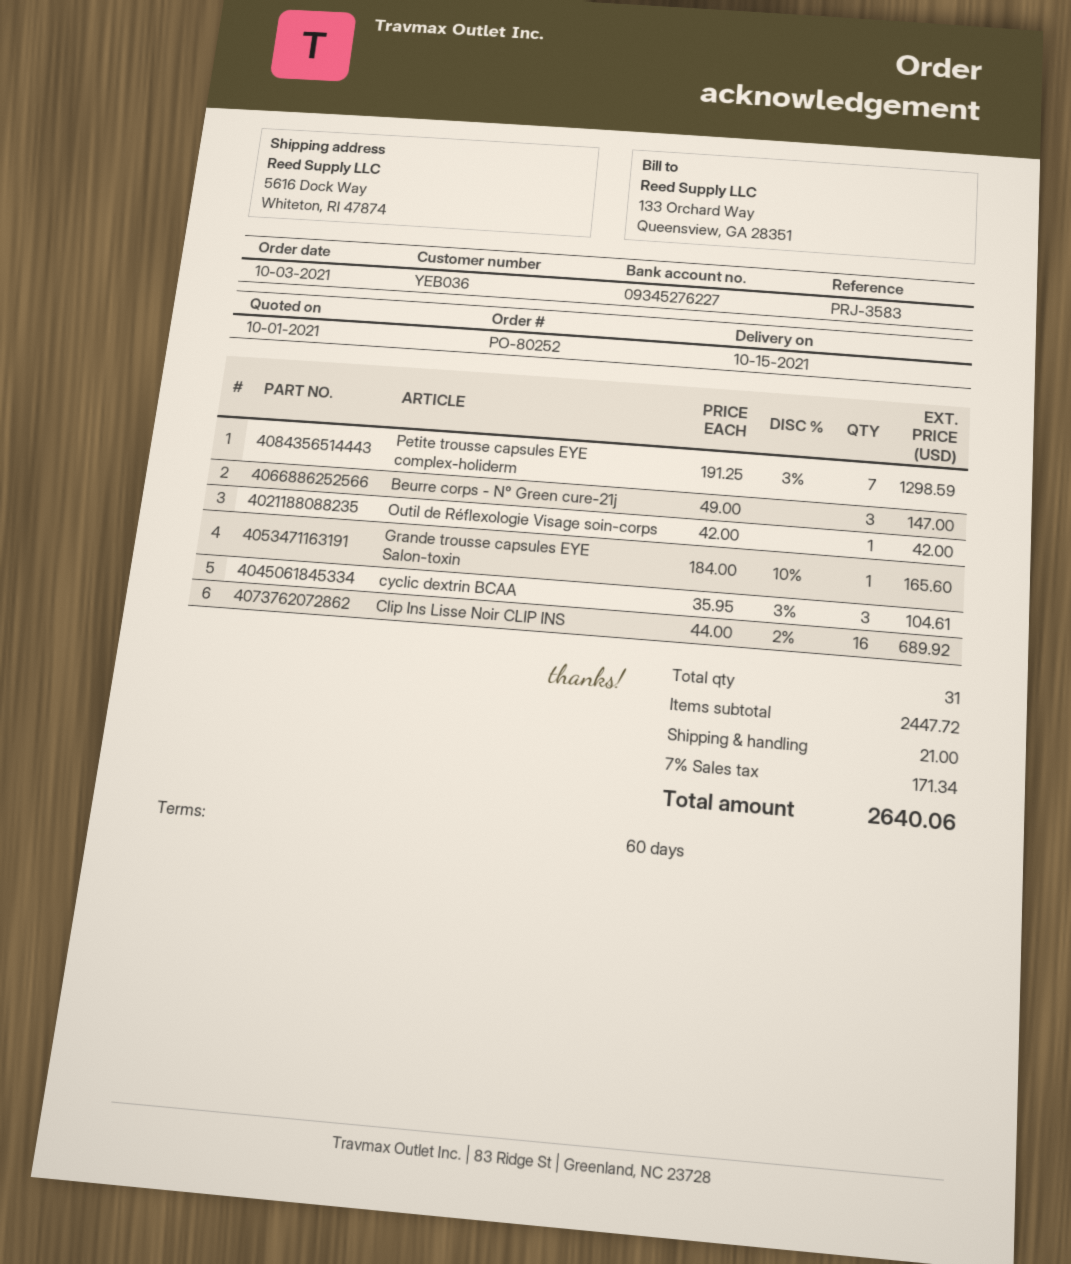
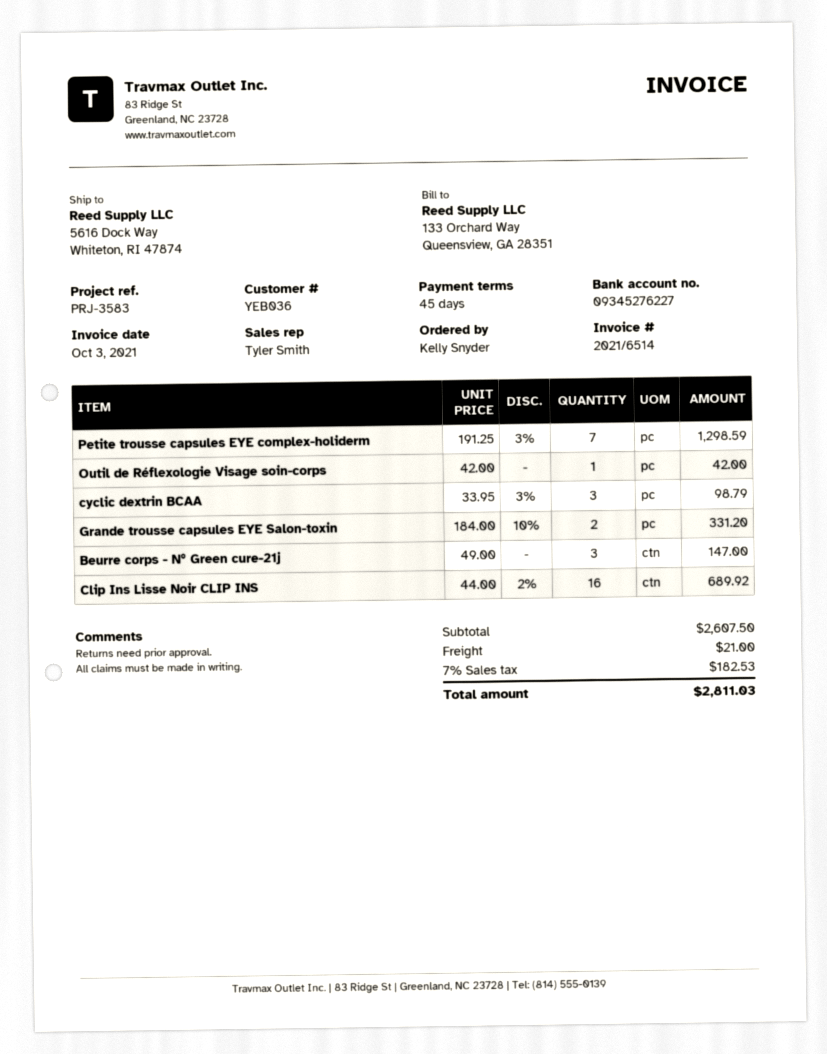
payment terms: 60 days -> 45 days
Grande trousse capsules EYE Salon-toxin: 1 x 184.00 - 10% = 165.60 -> 2 x 184.00 - 10% = 331.20
cyclic dextrin BCAA: 3 x 35.95 - 3% = 104.61 -> 3 x 33.95 - 3% = 98.79
subtotal: 2447.72 -> 2607.50
tax: 7% = 171.34 -> 7% = 182.53
total: 2640.06 -> 2811.03

